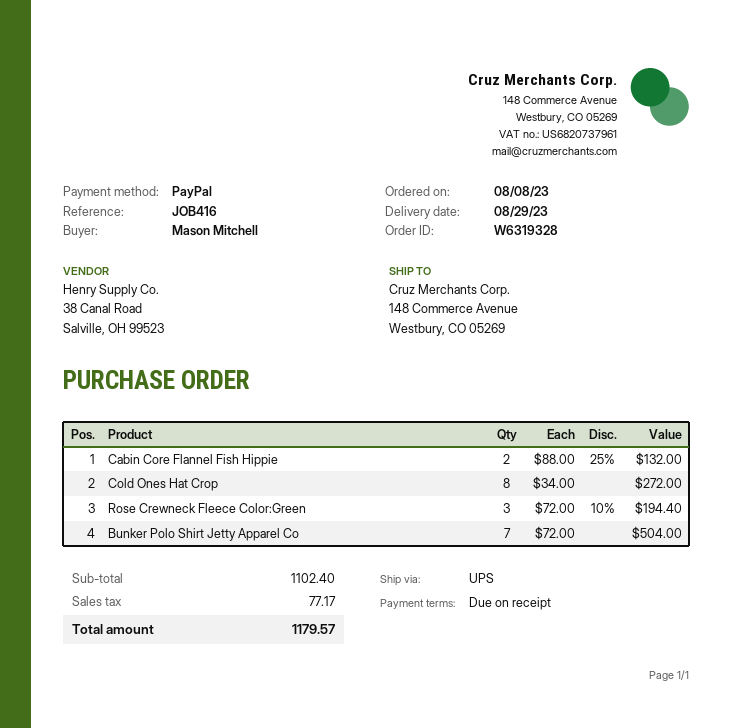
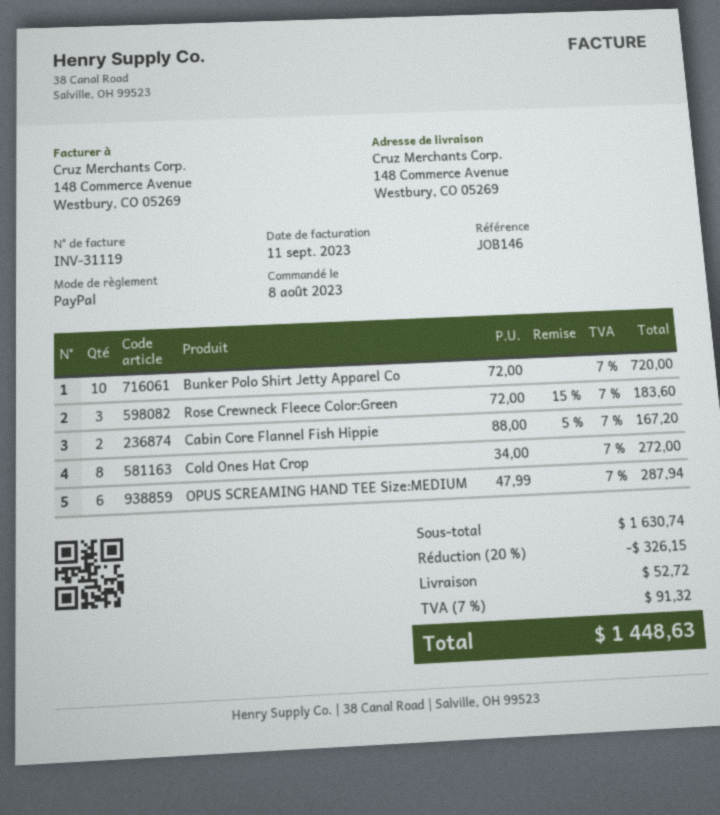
reference: JOB416 -> JOB146
Cabin Core Flannel Fish Hippie: 2 x 88.00 - 25% = 132.00 -> 2 x 88.00 - 5% = 167.20
Rose Crewneck Fleece Color:Green: 3 x 72.00 - 10% = 194.40 -> 3 x 72.00 - 15% = 183.60
Bunker Polo Shirt Jetty Apparel Co: 7 x 72.00 = 504.00 -> 10 x 72.00 = 720.00
OPUS SCREAMING HAND TEE Size:MEDIUM: none -> 6 x 47.99 = 287.94
subtotal: 1102.40 -> 1630.74
discount: none -> 20% = 326.15
shipping: none -> 52.72
tax: 77.17 -> 91.32
total: 1179.57 -> 1448.63

